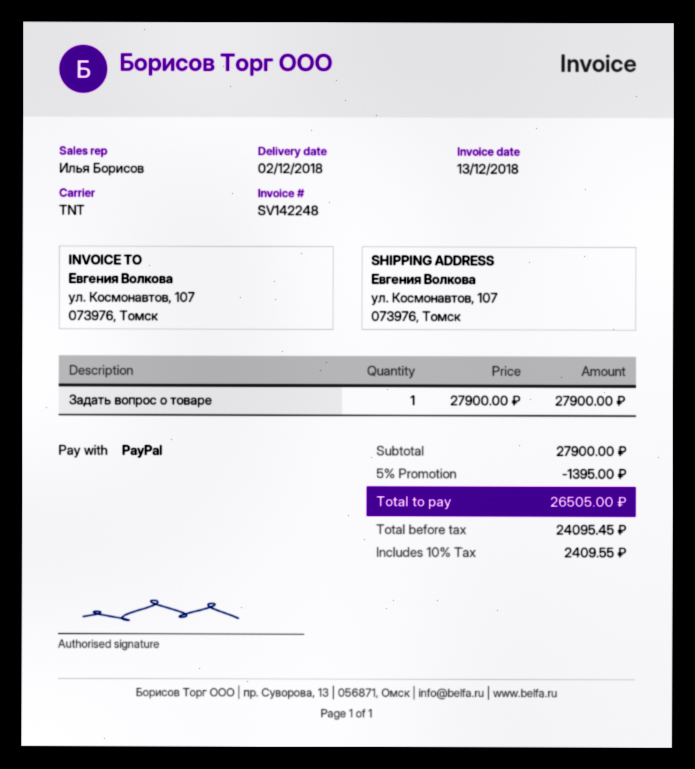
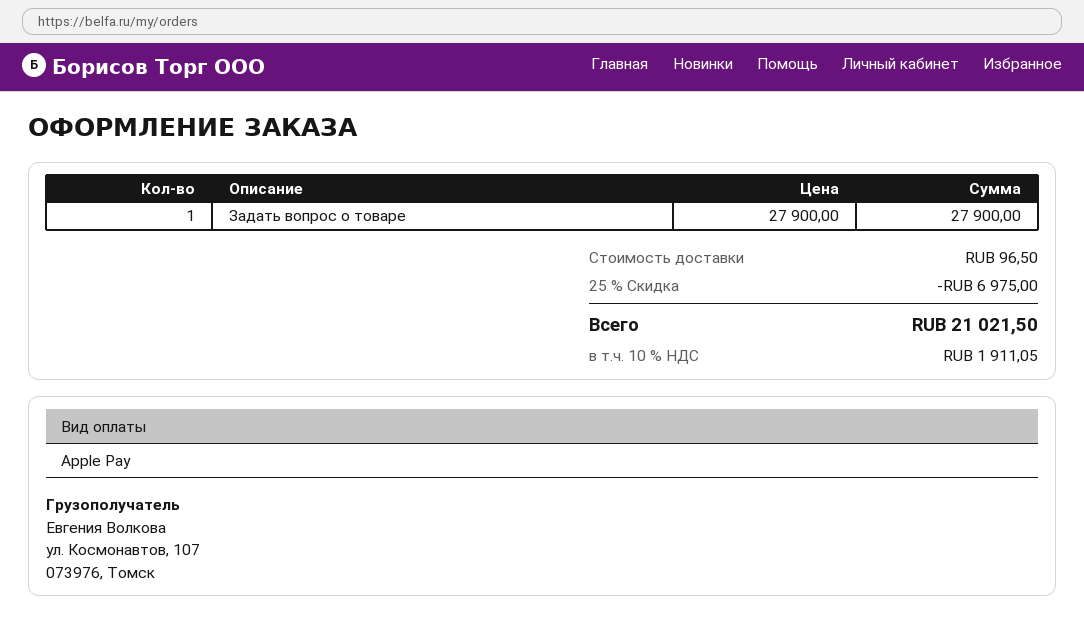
payment method: PayPal -> Apple Pay
discount: 5% = 1395.00 -> 25% = 6975.00
shipping: none -> 96.50
tax: 10% = 2409.55 -> 10% = 1911.05
total: 26505.00 -> 21021.50

